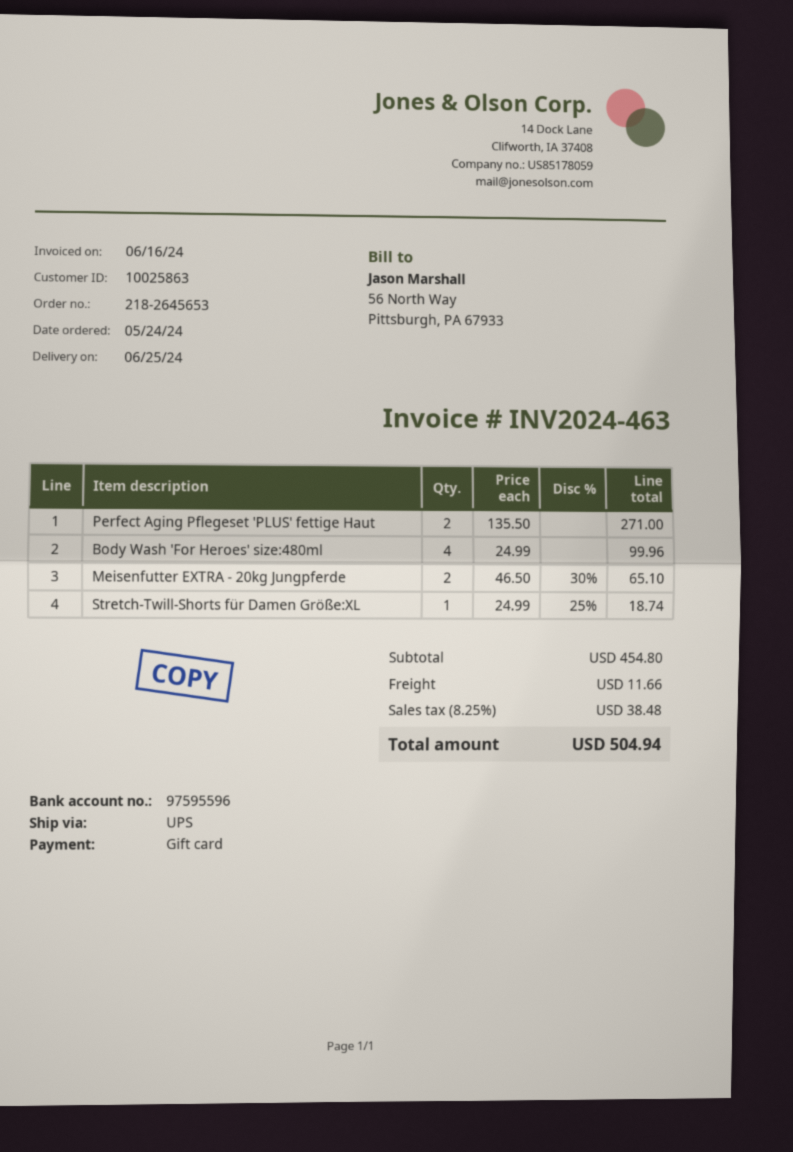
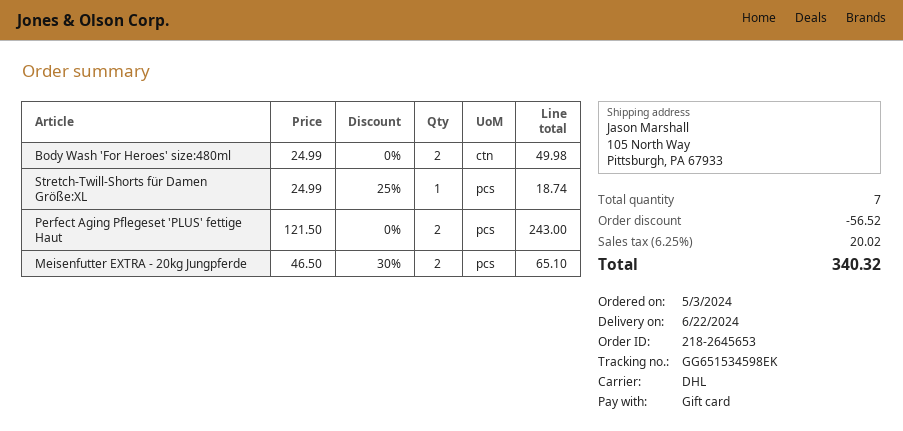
order date: 2024-05-24 -> 2024-05-03
delivery date: 2024-06-25 -> 2024-06-22
shipping method: UPS -> DHL
Perfect Aging Pflegeset 'PLUS' fettige Haut: 2 x 135.50 = 271.00 -> 2 x 121.50 = 243.00
Body Wash 'For Heroes' size:480ml: 4 x 24.99 = 99.96 -> 2 x 24.99 = 49.98
discount: none -> 56.52
shipping: 11.66 -> none
tax: 8.25% = 38.48 -> 6.25% = 20.02
total: 504.94 -> 340.32

